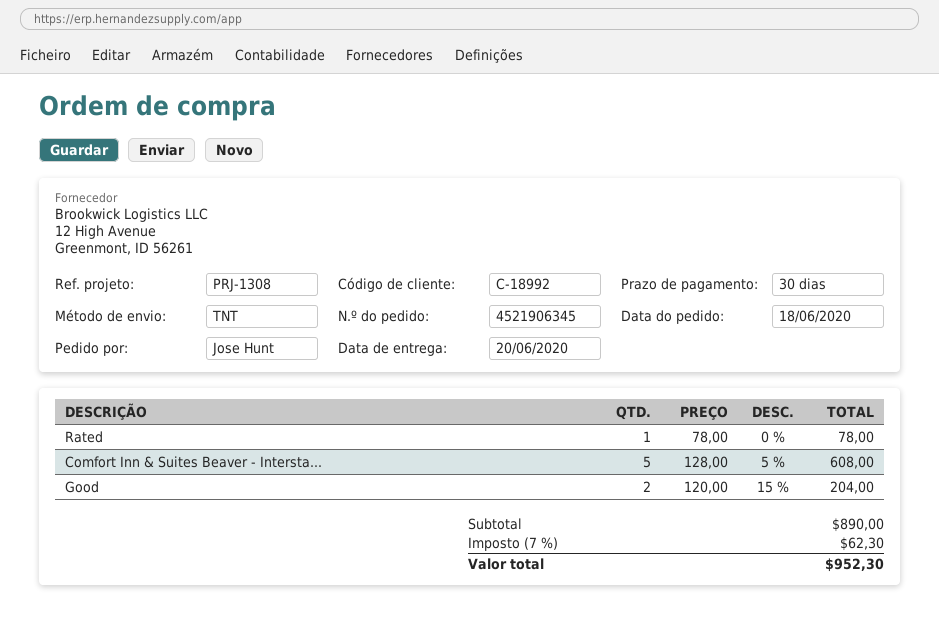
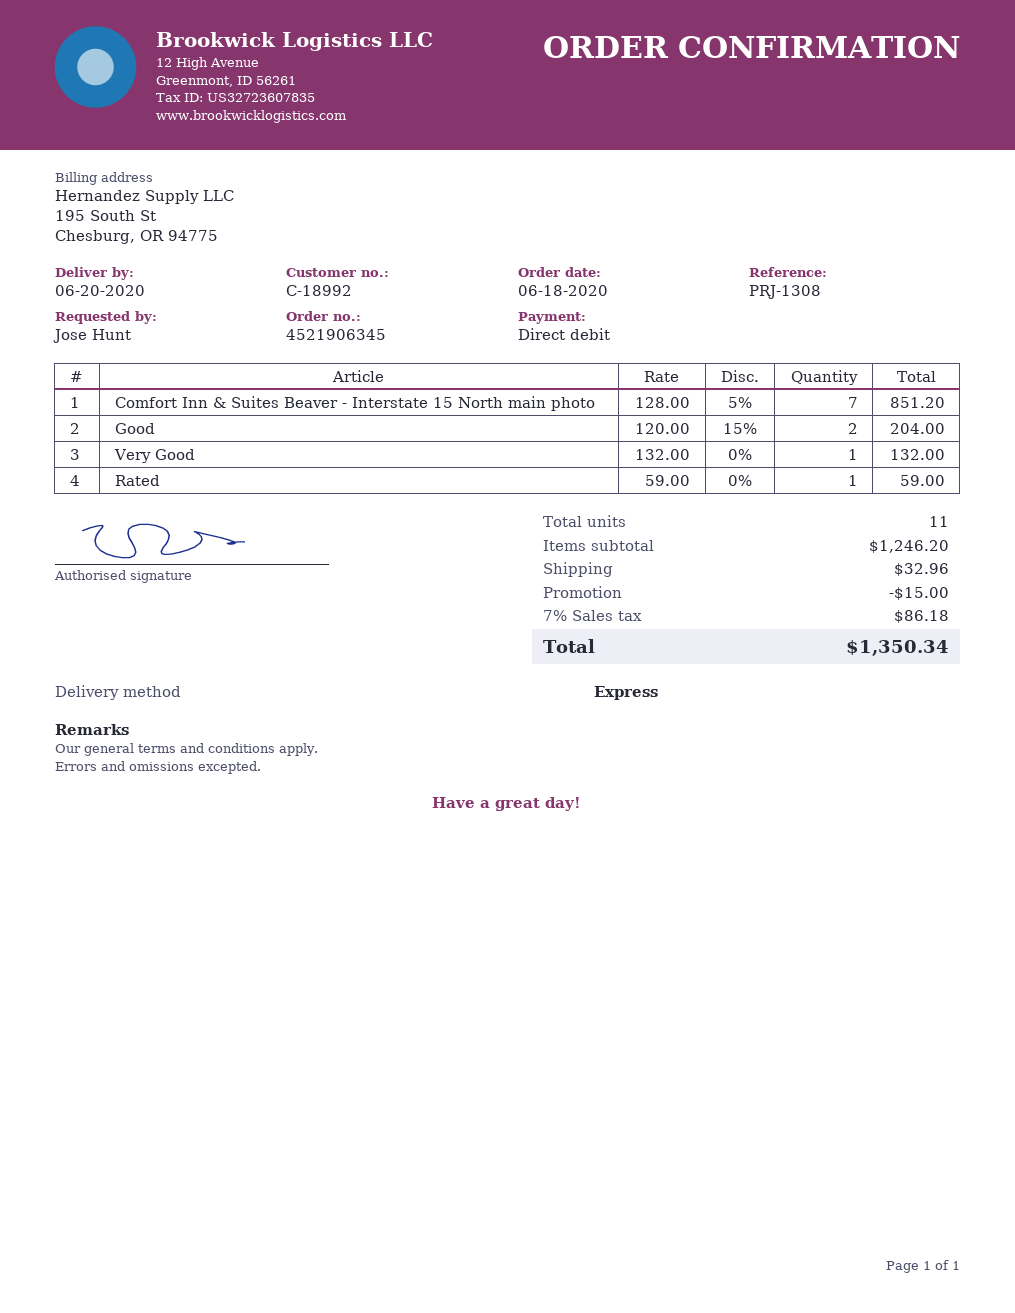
shipping method: TNT -> express
Rated: 1 x 78.00 = 78.00 -> 1 x 59.00 = 59.00
Comfort Inn & Suites Beaver - Intersta...: 5 x 128.00 - 5% = 608.00 -> 7 x 128.00 - 5% = 851.20
Very Good: none -> 1 x 132.00 = 132.00
subtotal: 890.00 -> 1246.20
discount: none -> 15.00
shipping: none -> 32.96
tax: 7% = 62.30 -> 7% = 86.18
total: 952.30 -> 1350.34

